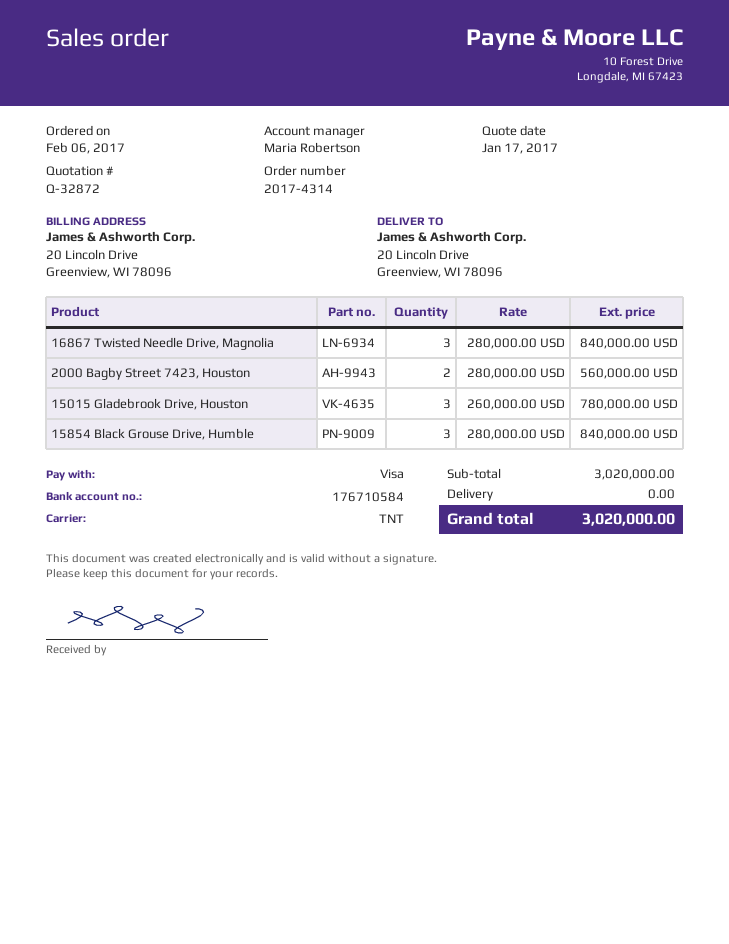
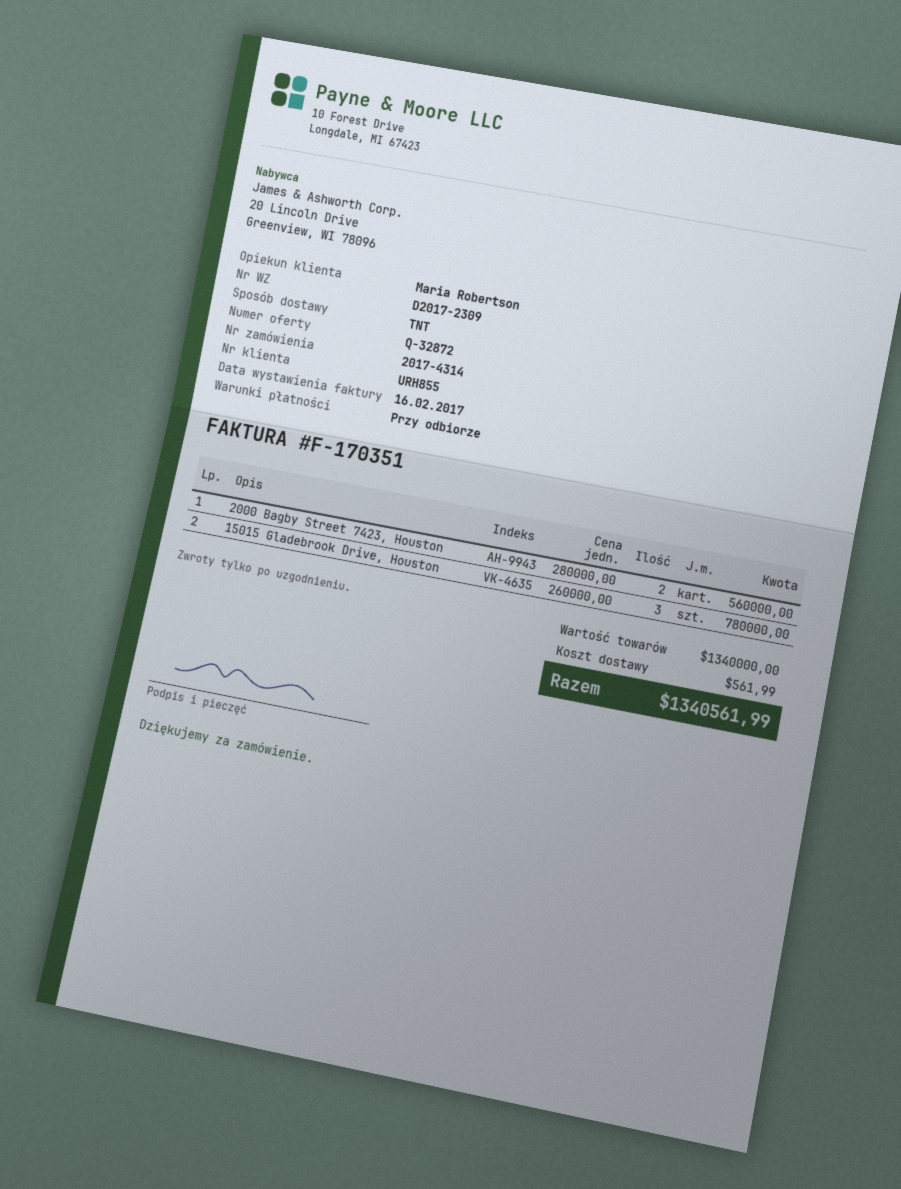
16867 Twisted Needle Drive, Magnolia: 3 x 280000.00 = 840000.00 -> none
15854 Black Grouse Drive, Humble: 3 x 280000.00 = 840000.00 -> none
subtotal: 3020000.00 -> 1340000.00
shipping: 0.00 -> 561.99
total: 3020000.00 -> 1340561.99

